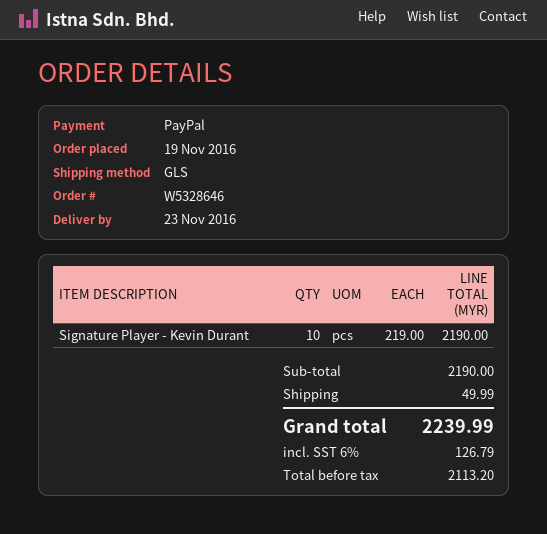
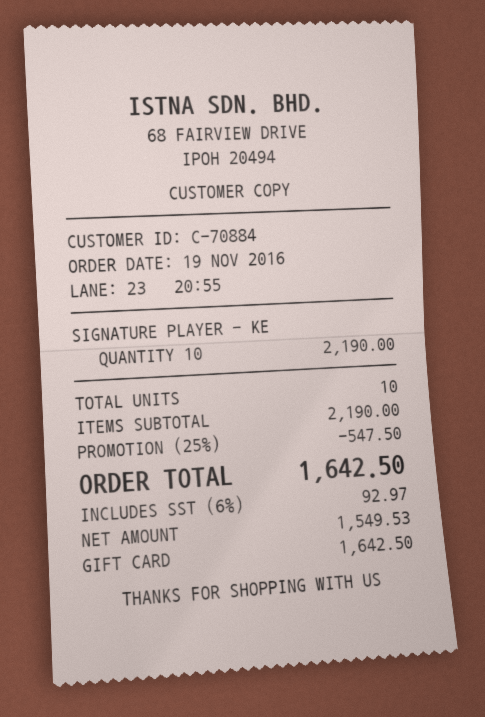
payment method: PayPal -> gift card
discount: none -> 25% = 547.50
shipping: 49.99 -> none
net: 2113.20 -> 1549.53
tax: 6% = 126.79 -> 6% = 92.97
total: 2239.99 -> 1642.50

